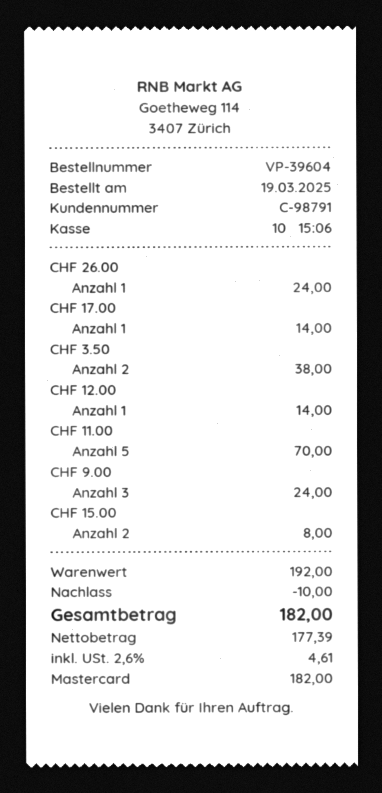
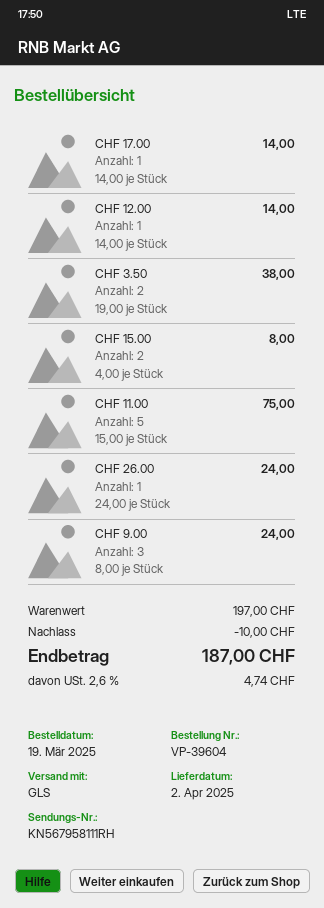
CHF 11.00: 5 for 70.00 -> 5 for 75.00
subtotal: 192.00 -> 197.00
tax: 2.6% = 4.61 -> 2.6% = 4.74
total: 182.00 -> 187.00

